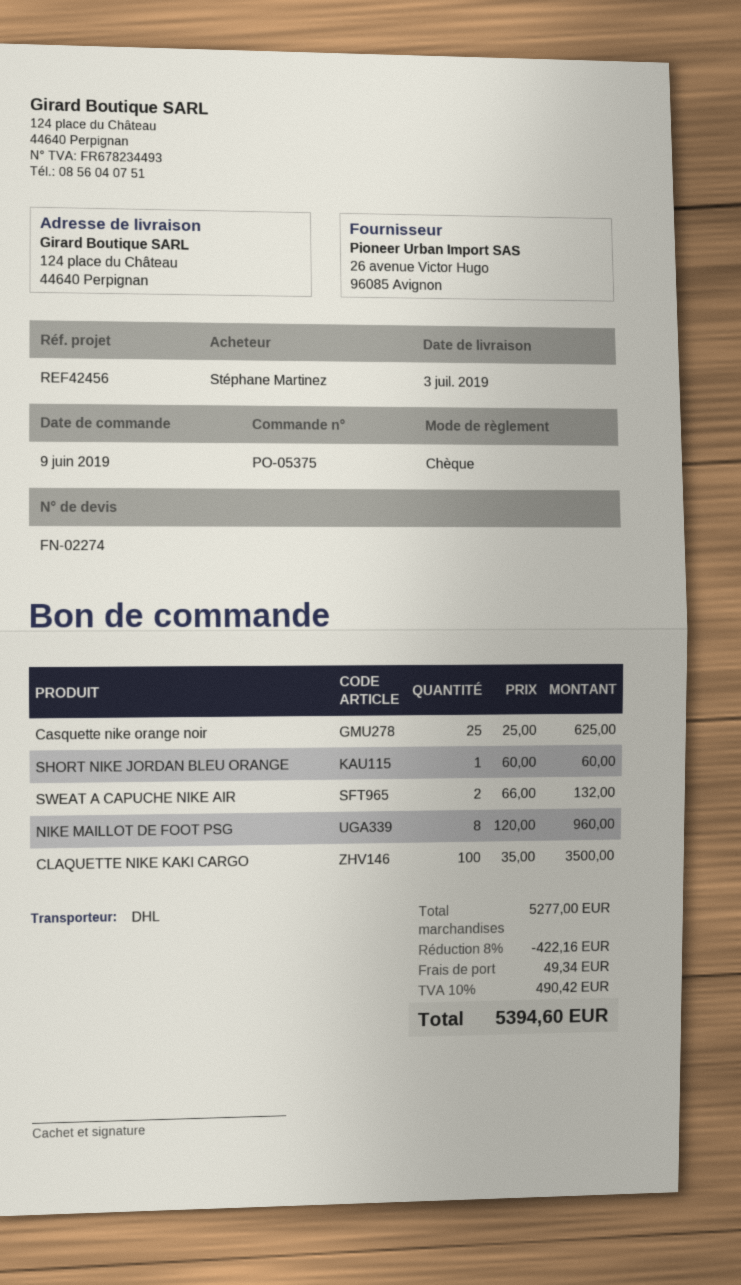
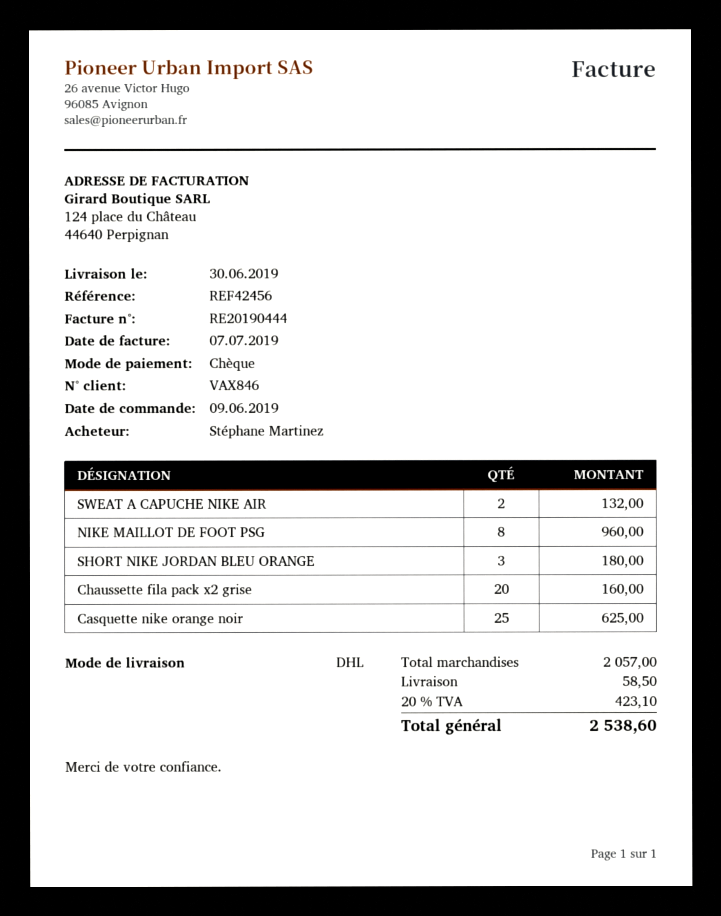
delivery date: 2019-07-03 -> 2019-06-30
SHORT NIKE JORDAN BLEU ORANGE: 1 for 60.00 -> 3 for 180.00
CLAQUETTE NIKE KAKI CARGO: 100 for 3500.00 -> none
Chaussette fila pack x2 grise: none -> 20 for 160.00
subtotal: 5277.00 -> 2057.00
discount: 8% = 422.16 -> none
shipping: 49.34 -> 58.50
tax: 10% = 490.42 -> 20% = 423.10
total: 5394.60 -> 2538.60

